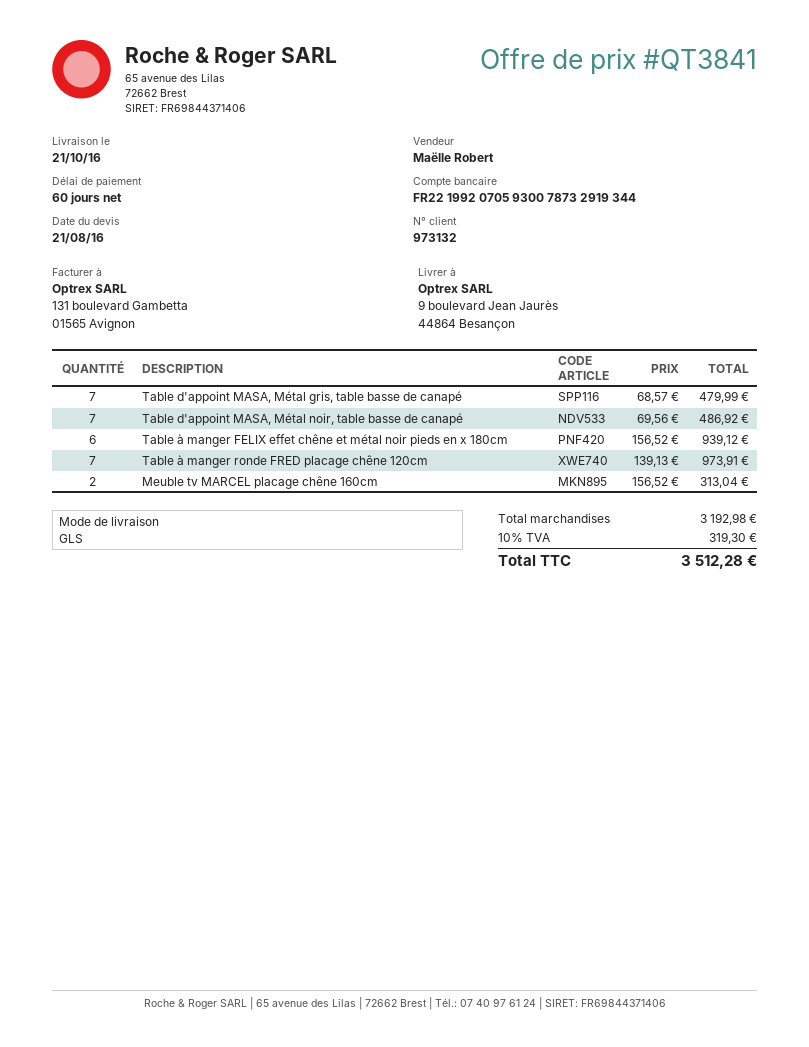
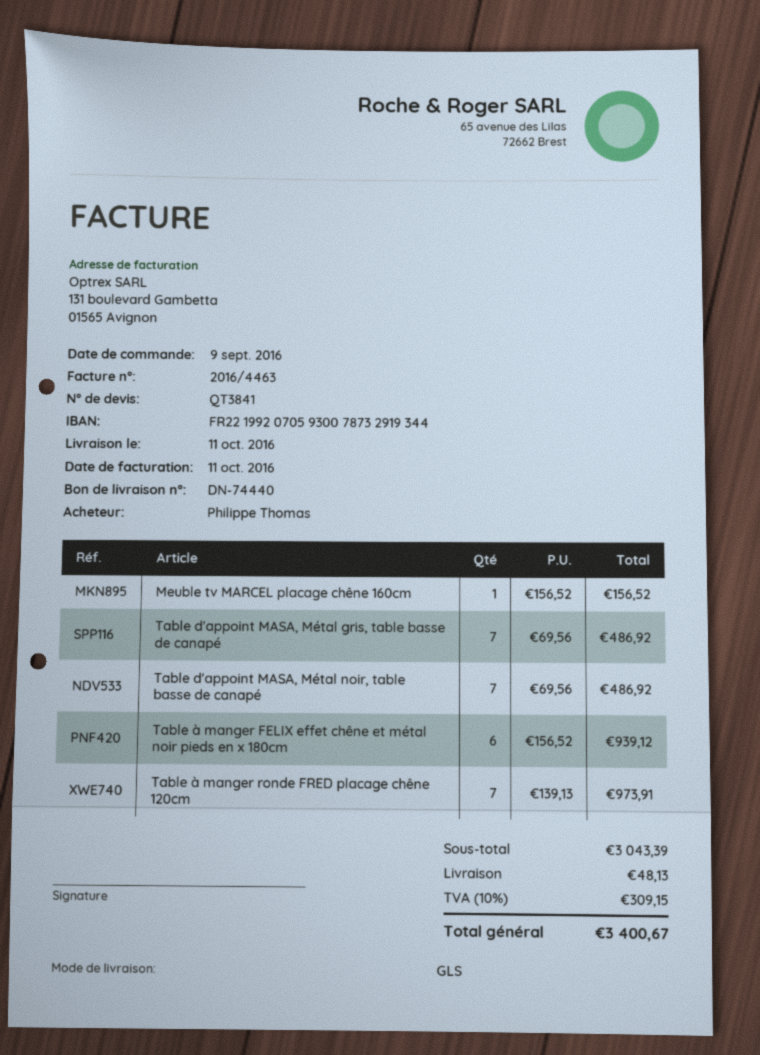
delivery date: 2016-10-21 -> 2016-10-11
Table d'appoint MASA, Métal gris, table basse de canapé: 7 x 68.57 = 479.99 -> 7 x 69.56 = 486.92
Meuble tv MARCEL placage chêne 160cm: 2 x 156.52 = 313.04 -> 1 x 156.52 = 156.52
subtotal: 3192.98 -> 3043.39
shipping: none -> 48.13
tax: 10% = 319.30 -> 10% = 309.15
total: 3512.28 -> 3400.67

